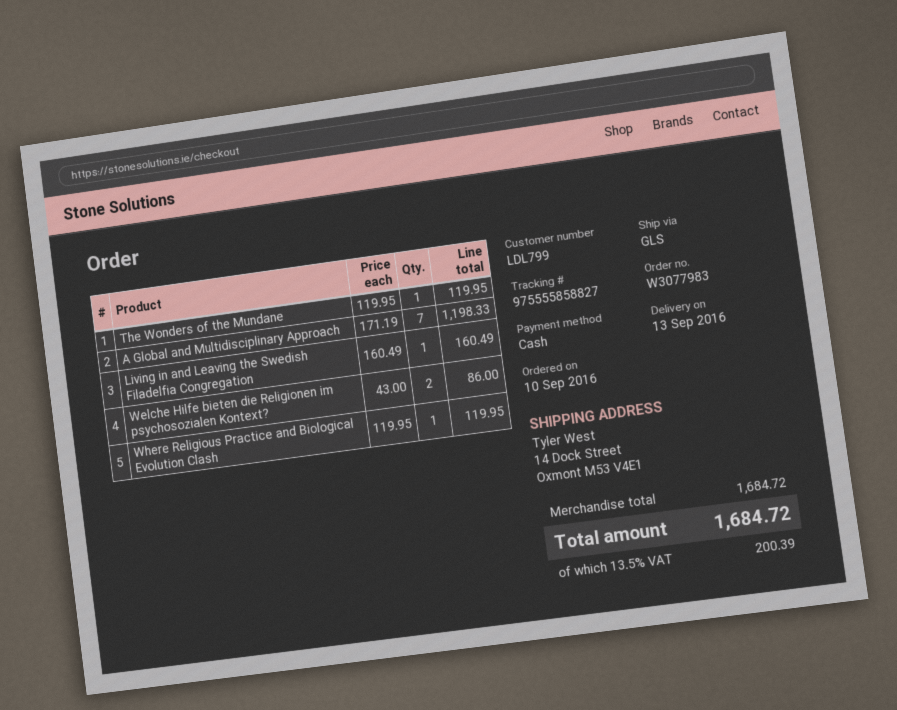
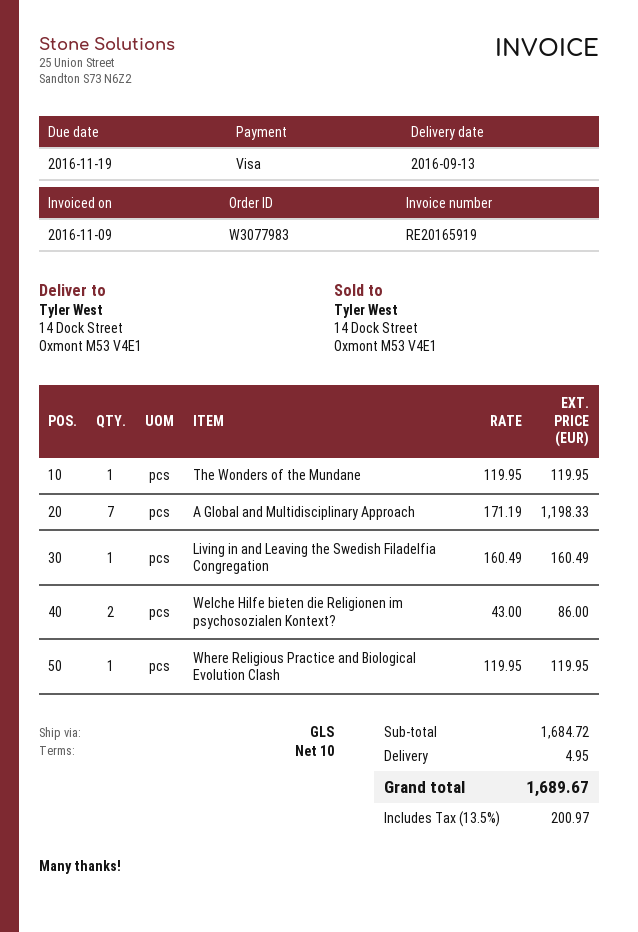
payment method: cash -> Visa
shipping: none -> 4.95
tax: 13.5% = 200.39 -> 13.5% = 200.97
total: 1684.72 -> 1689.67

